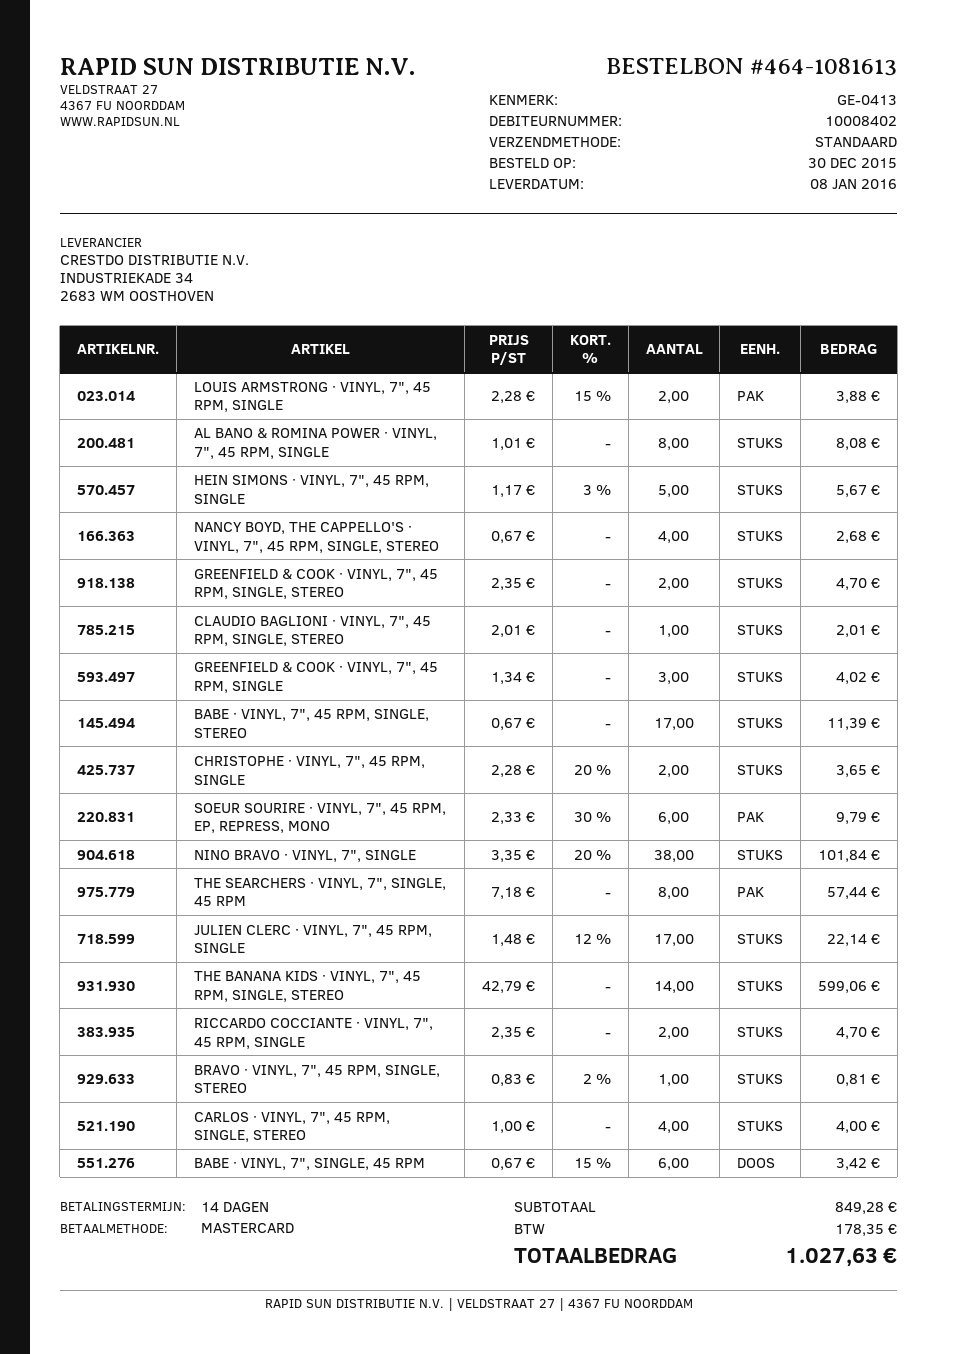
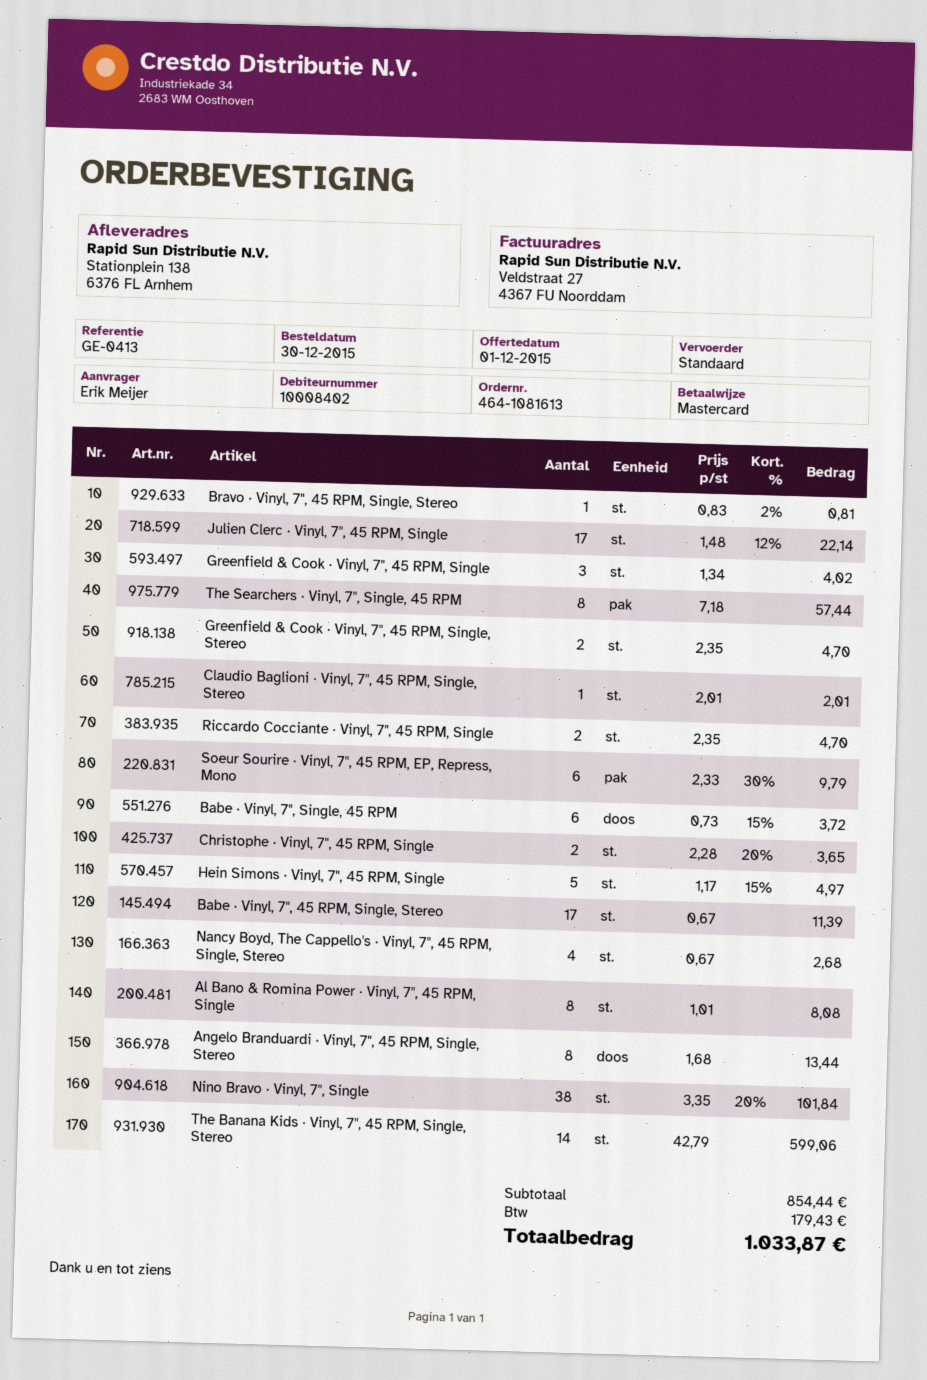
LOUIS ARMSTRONG · VINYL, 7", 45 RPM, SINGLE: 2 x 2.28 - 15% = 3.88 -> none
HEIN SIMONS · VINYL, 7", 45 RPM, SINGLE: 5 x 1.17 - 3% = 5.67 -> 5 x 1.17 - 15% = 4.97
CARLOS · VINYL, 7", 45 RPM, SINGLE, STEREO: 4 x 1.00 = 4.00 -> none
BABE · VINYL, 7", SINGLE, 45 RPM: 6 x 0.67 - 15% = 3.42 -> 6 x 0.73 - 15% = 3.72
Angelo Branduardi · Vinyl, 7", 45 RPM, Single, Stereo: none -> 8 x 1.68 = 13.44
subtotal: 849.28 -> 854.44
tax: 178.35 -> 179.43
total: 1027.63 -> 1033.87

